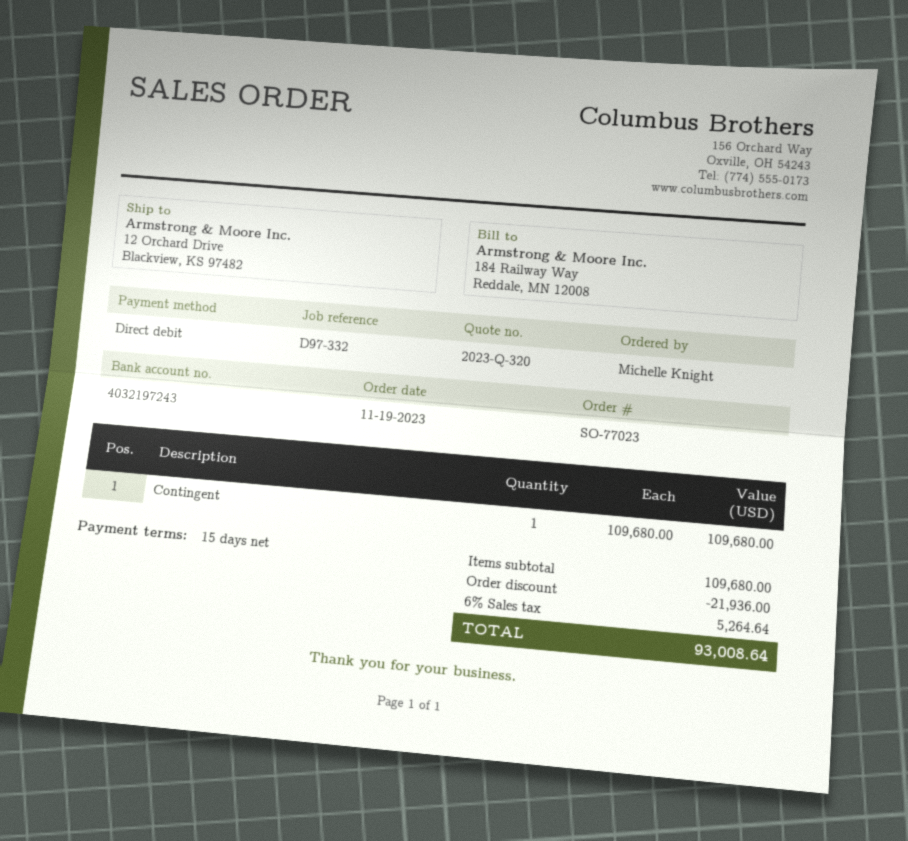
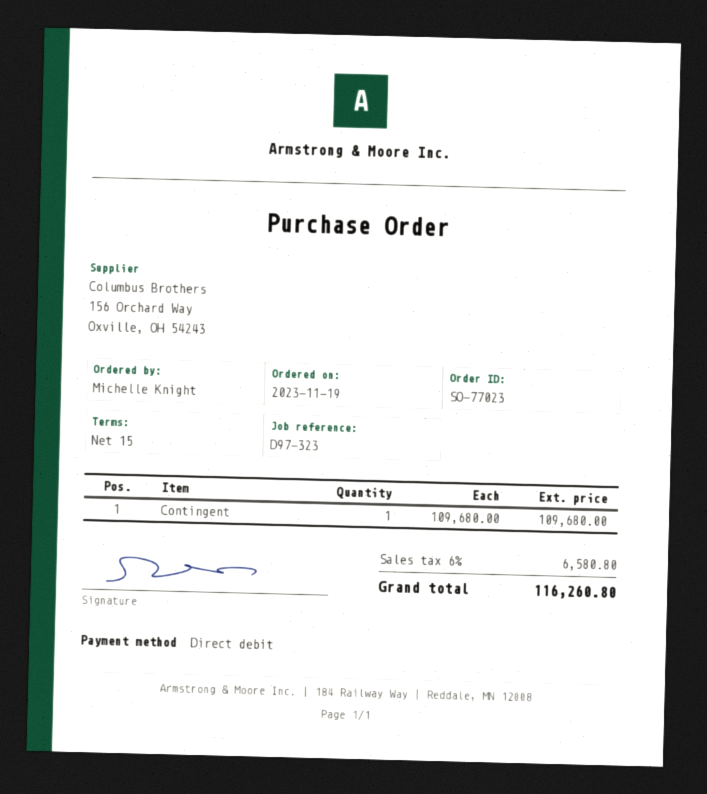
reference: D97-332 -> D97-323
discount: 21936.00 -> none
tax: 6% = 5264.64 -> 6% = 6580.80
total: 93008.64 -> 116260.80

